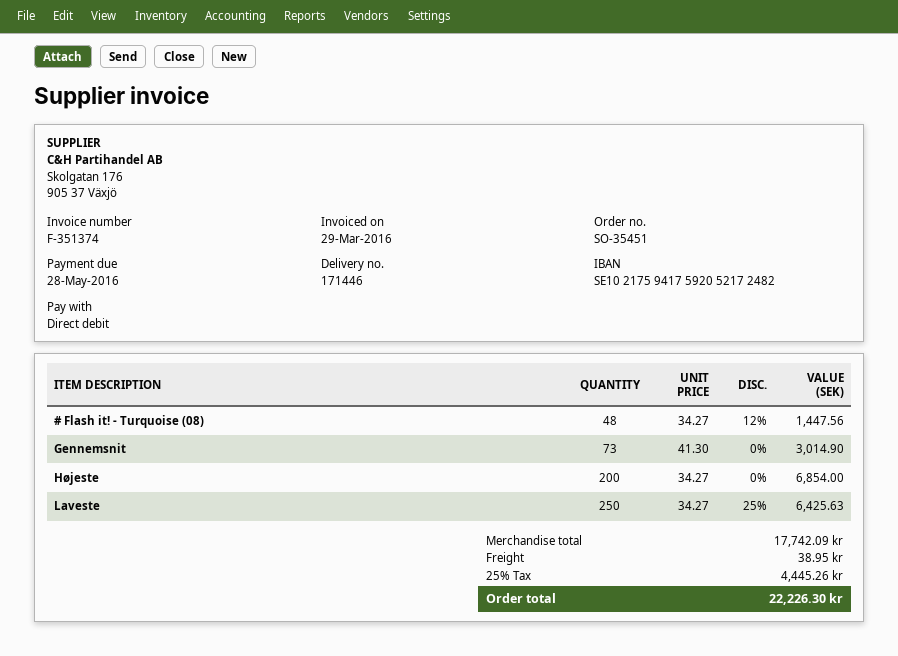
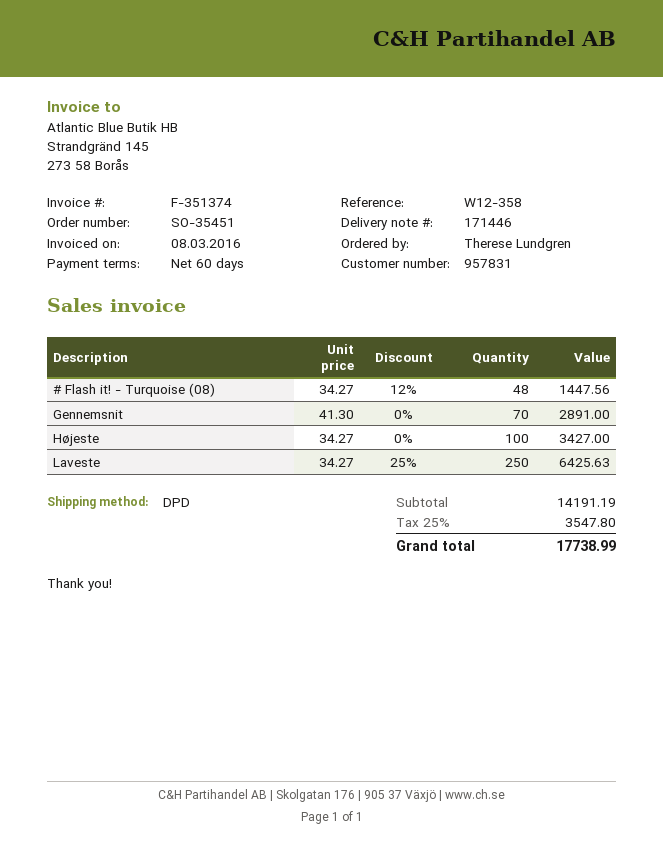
invoice date: 2016-03-29 -> 2016-03-08
Gennemsnit: 73 x 41.30 = 3014.90 -> 70 x 41.30 = 2891.00
Højeste: 200 x 34.27 = 6854.00 -> 100 x 34.27 = 3427.00
subtotal: 17742.09 -> 14191.19
shipping: 38.95 -> none
tax: 25% = 4445.26 -> 25% = 3547.80
total: 22226.30 -> 17738.99

